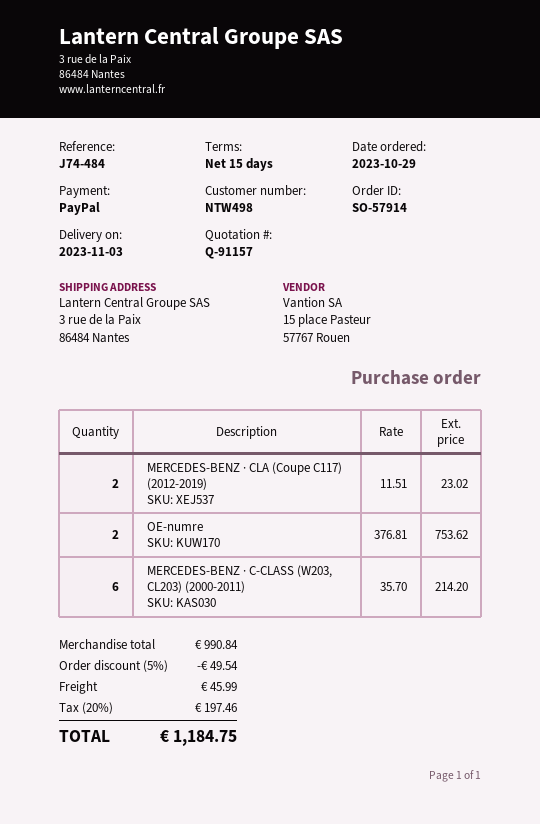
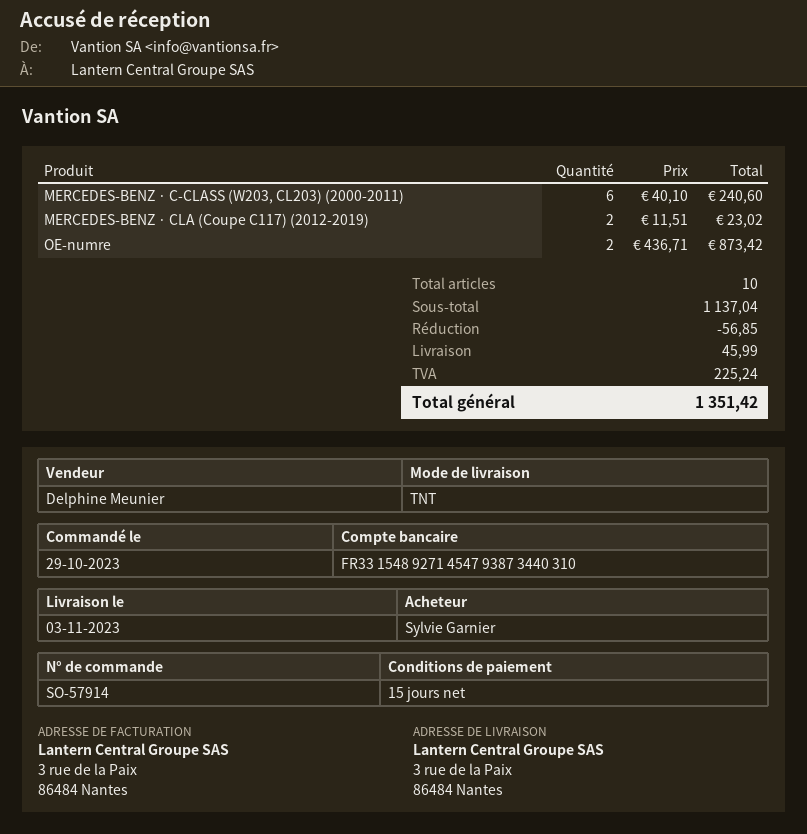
OE-numre: 2 x 376.81 = 753.62 -> 2 x 436.71 = 873.42
MERCEDES-BENZ · C-CLASS (W203, CL203) (2000-2011): 6 x 35.70 = 214.20 -> 6 x 40.10 = 240.60
subtotal: 990.84 -> 1137.04
discount: 49.54 -> 56.85
tax: 197.46 -> 225.24
total: 1184.75 -> 1351.42

